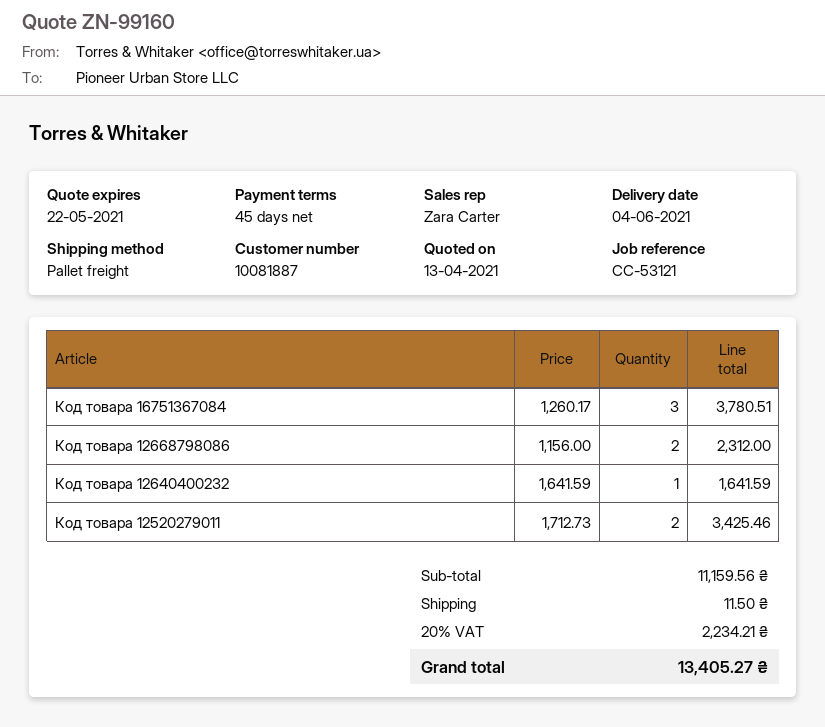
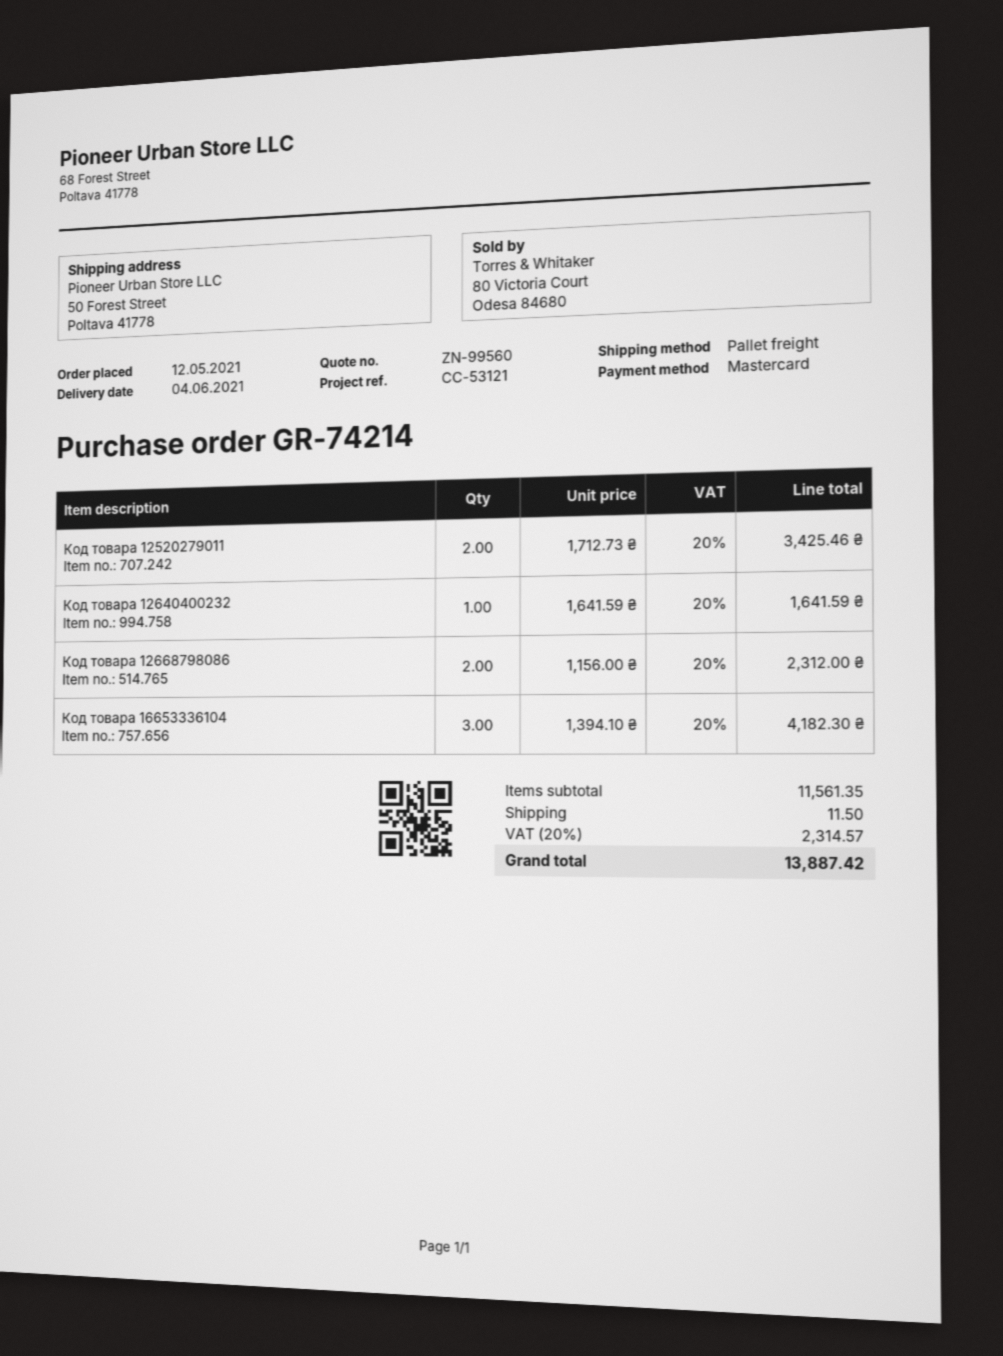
quote number: ZN-99160 -> ZN-99560
Код товара 16751367084: 3 x 1260.17 = 3780.51 -> none
Код товара 16653336104: none -> 3 x 1394.10 = 4182.30
subtotal: 11159.56 -> 11561.35
tax: 20% = 2234.21 -> 20% = 2314.57
total: 13405.27 -> 13887.42

